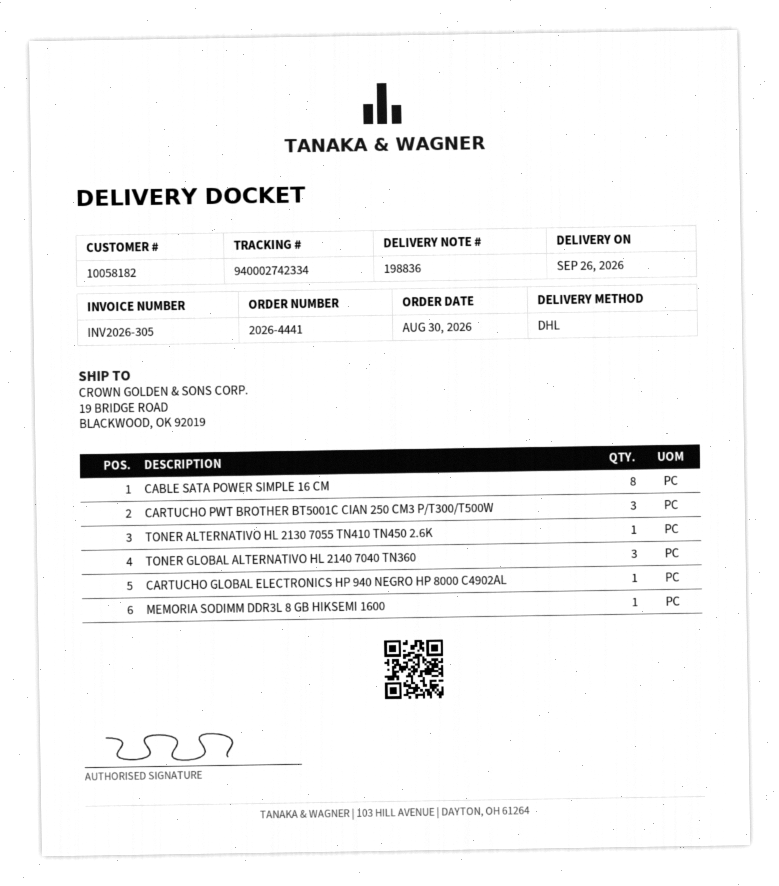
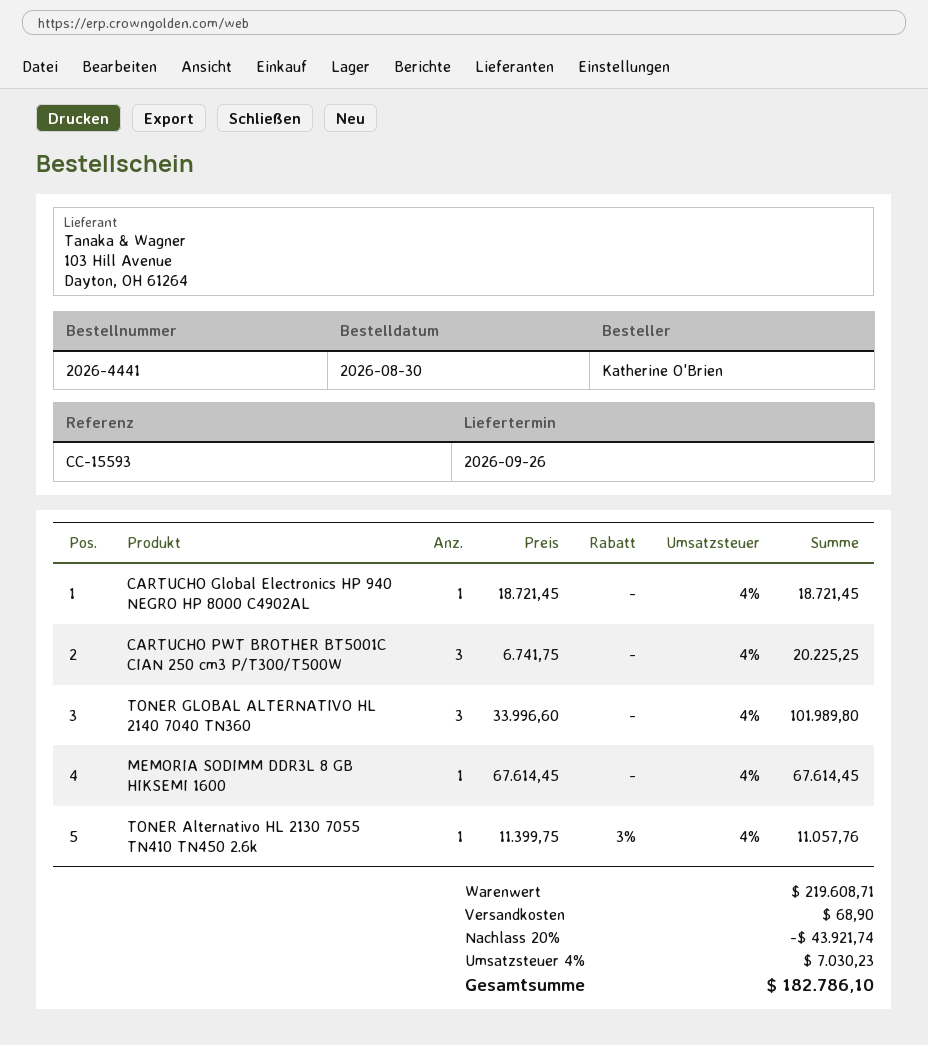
CABLE SATA POWER SIMPLE 16 CM: 8 -> none

